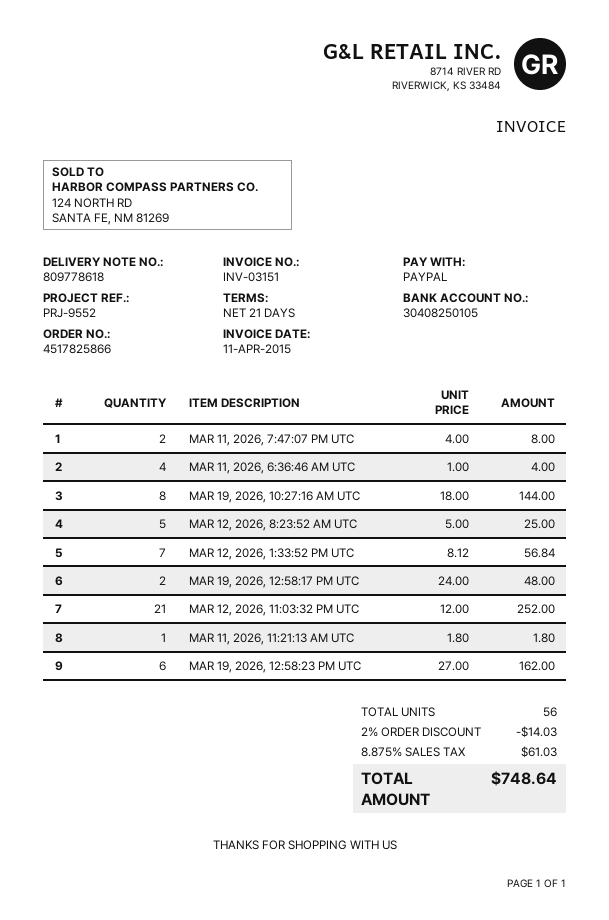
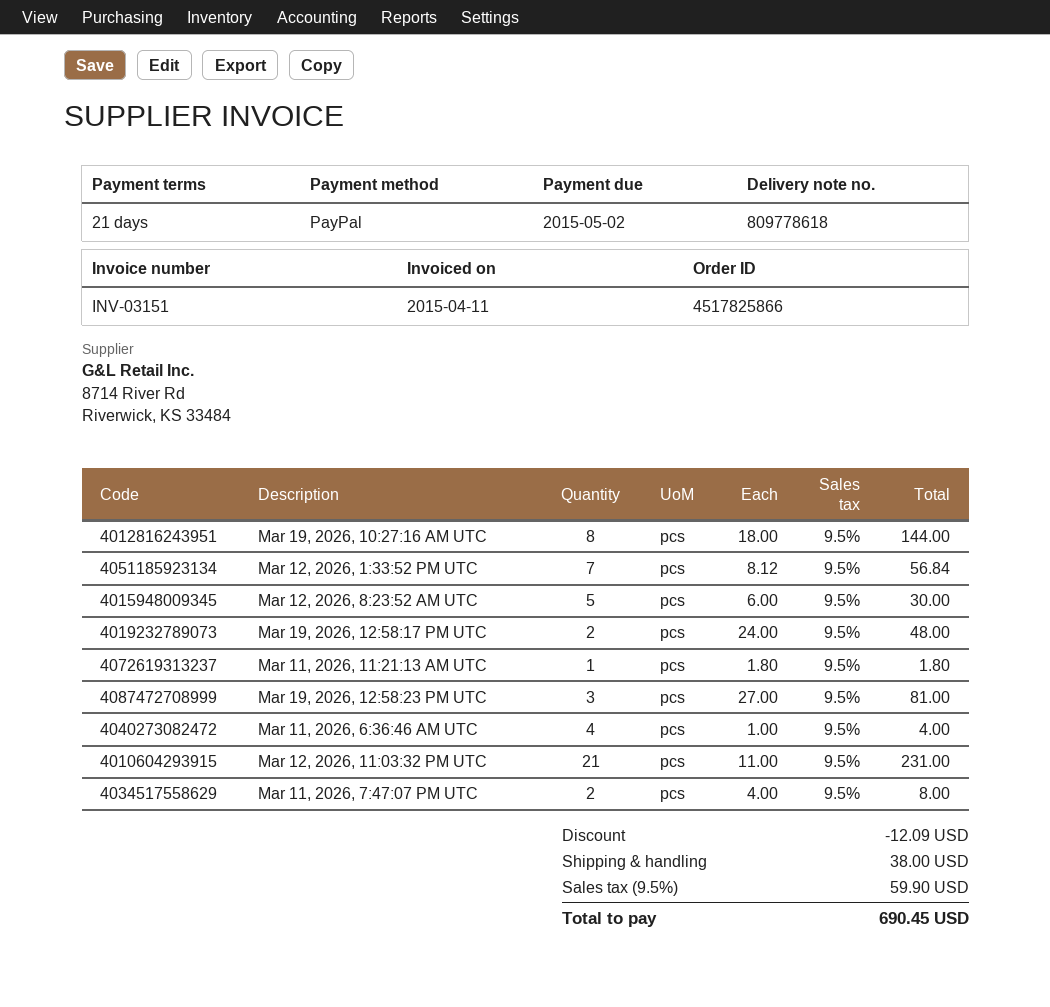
MAR 12, 2026, 8:23:52 AM UTC: 5 x 5.00 = 25.00 -> 5 x 6.00 = 30.00
MAR 12, 2026, 11:03:32 PM UTC: 21 x 12.00 = 252.00 -> 21 x 11.00 = 231.00
MAR 19, 2026, 12:58:23 PM UTC: 6 x 27.00 = 162.00 -> 3 x 27.00 = 81.00
discount: 14.03 -> 12.09
shipping: none -> 38.00
tax: 8.875% = 61.03 -> 9.5% = 59.90
total: 748.64 -> 690.45

